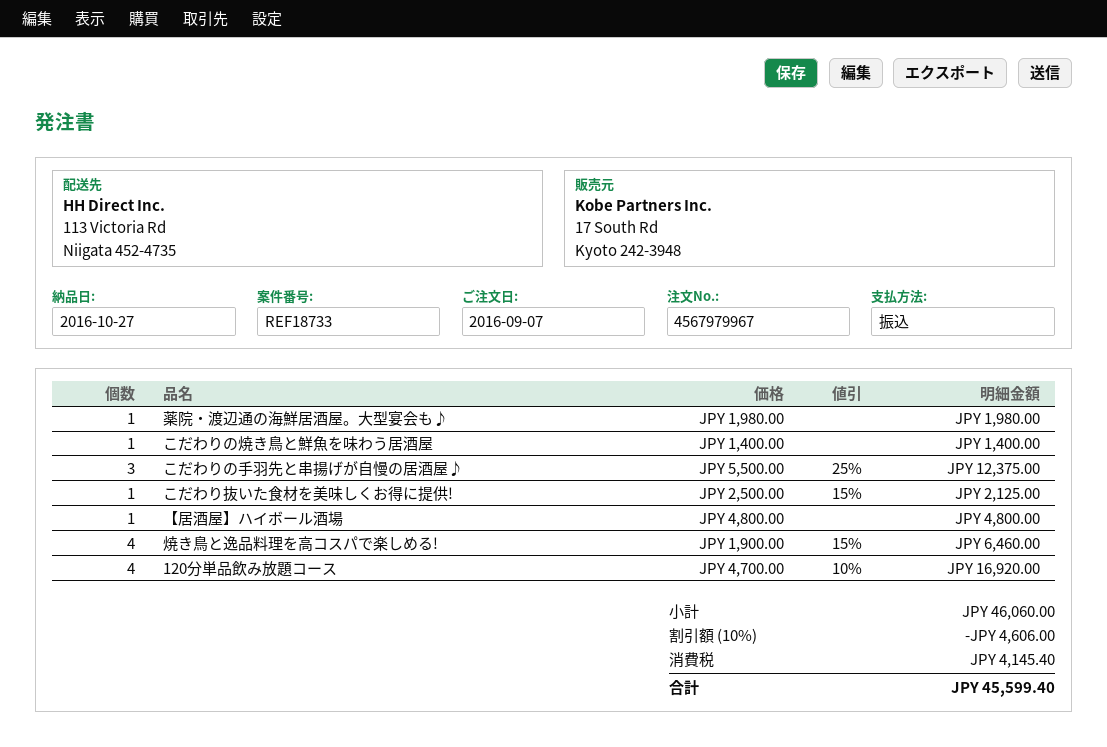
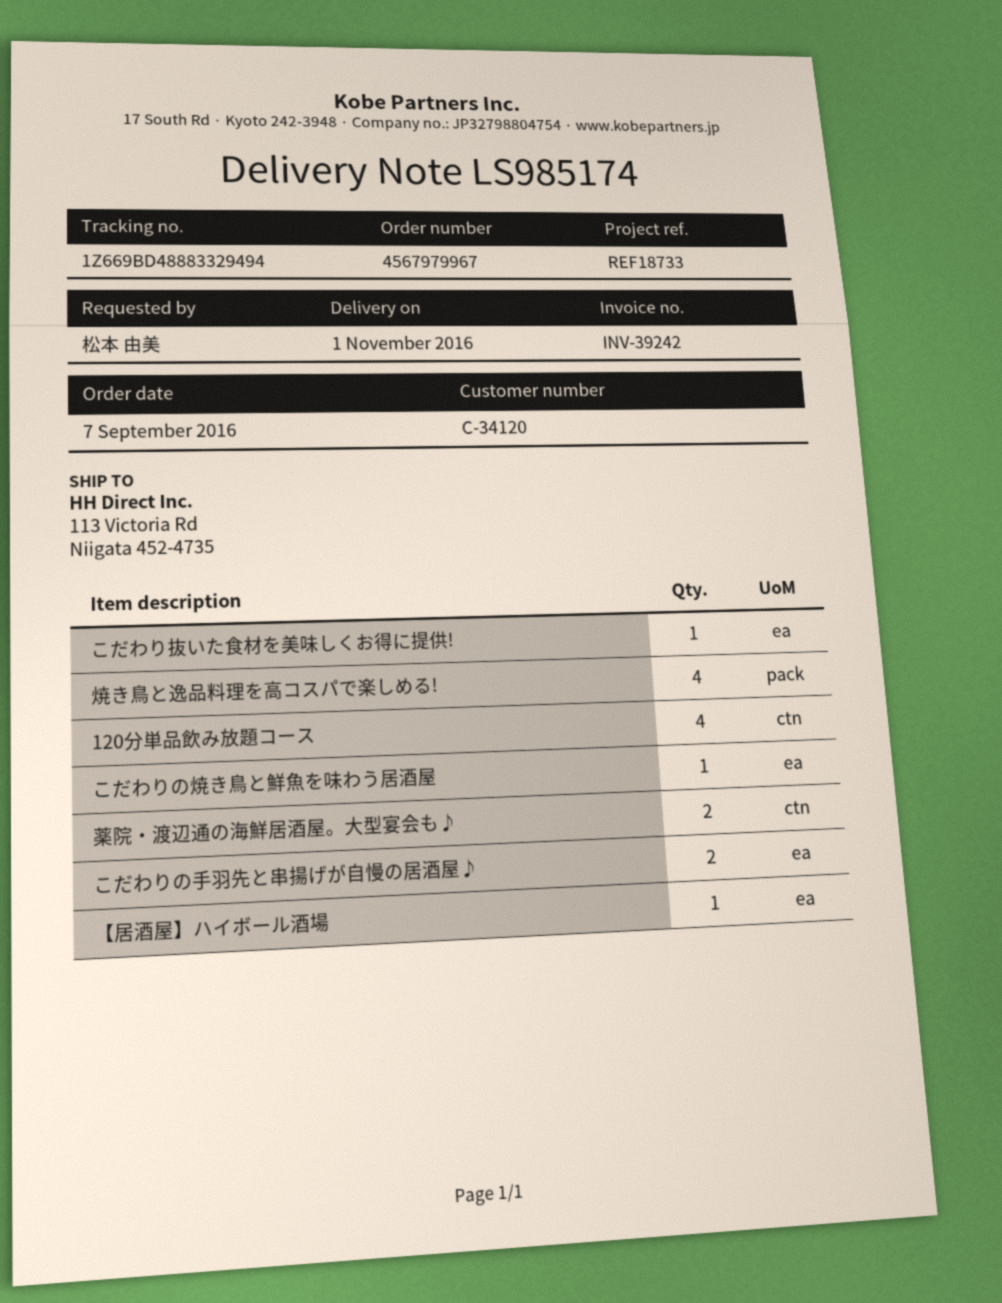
delivery date: 2016-10-27 -> 2016-11-01
薬院・渡辺通の海鮮居酒屋。大型宴会も♪: 1 -> 2
こだわりの手羽先と串揚げが自慢の居酒屋♪: 3 -> 2

